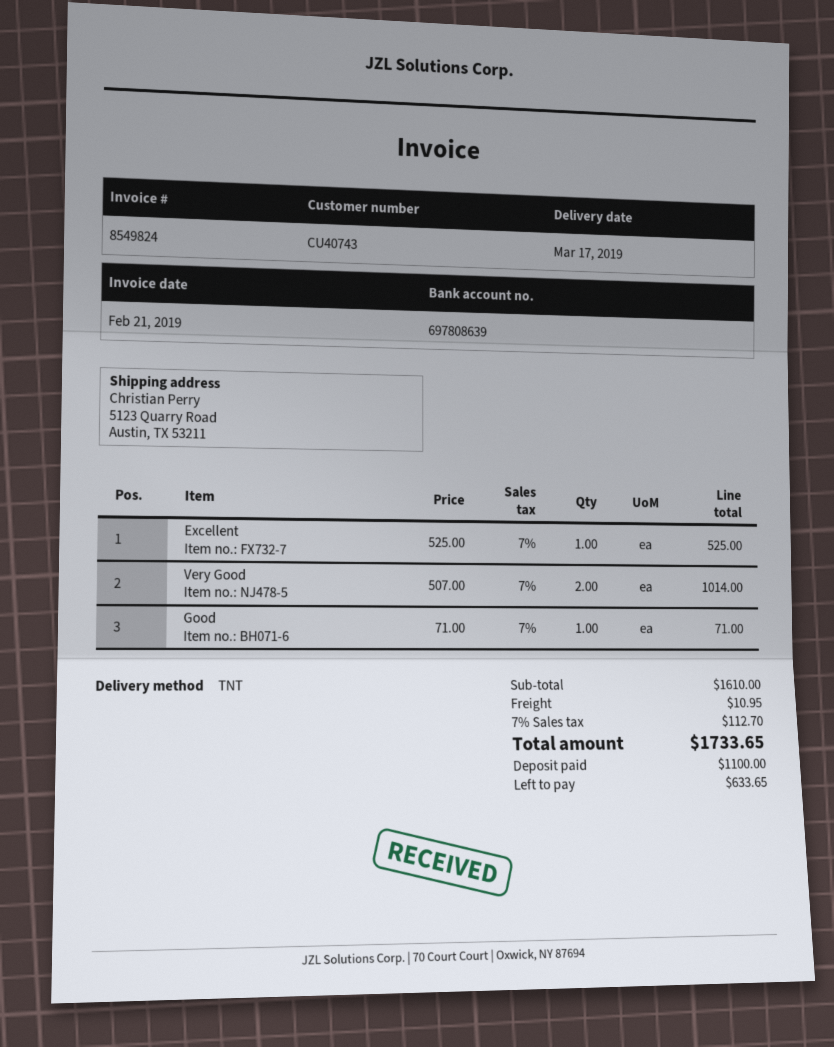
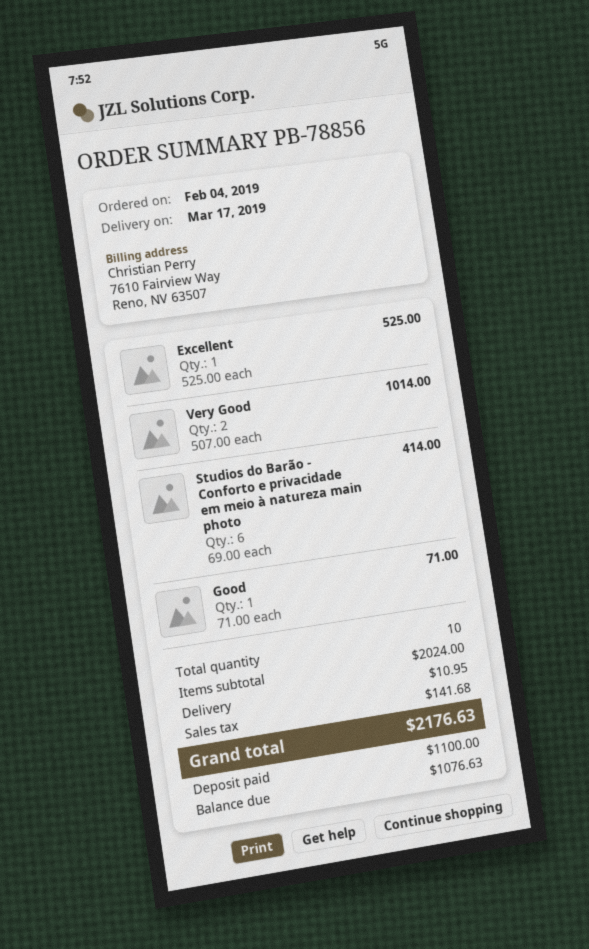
Studios do Barão - Conforto e privacidade em meio à natureza main photo: none -> 6 x 69.00 = 414.00
subtotal: 1610.00 -> 2024.00
tax: 112.70 -> 141.68
total: 1733.65 -> 2176.63
balance: 633.65 -> 1076.63

